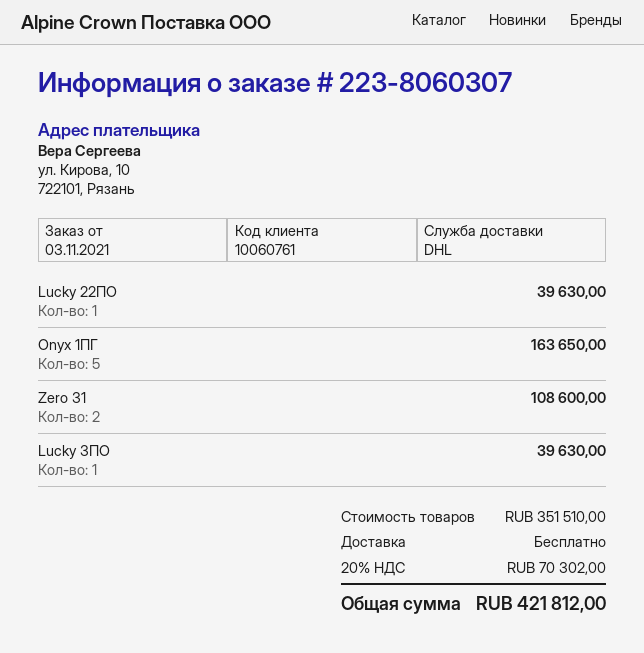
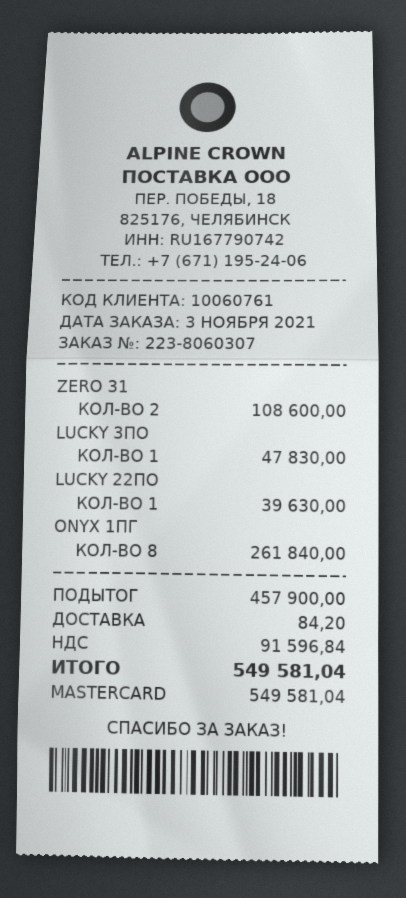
Onyx 1ПГ: 5 for 163650.00 -> 8 for 261840.00
Lucky 3ПО: 1 for 39630.00 -> 1 for 47830.00
subtotal: 351510.00 -> 457900.00
shipping: 0.00 -> 84.20
tax: 70302.00 -> 91596.84
total: 421812.00 -> 549581.04

